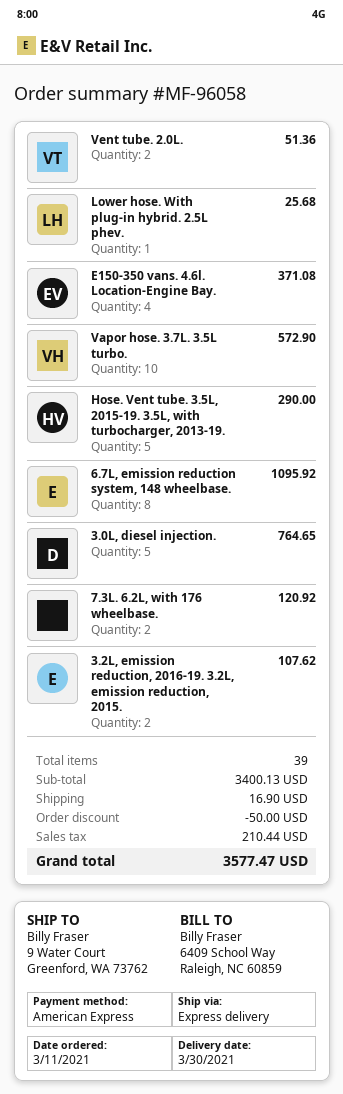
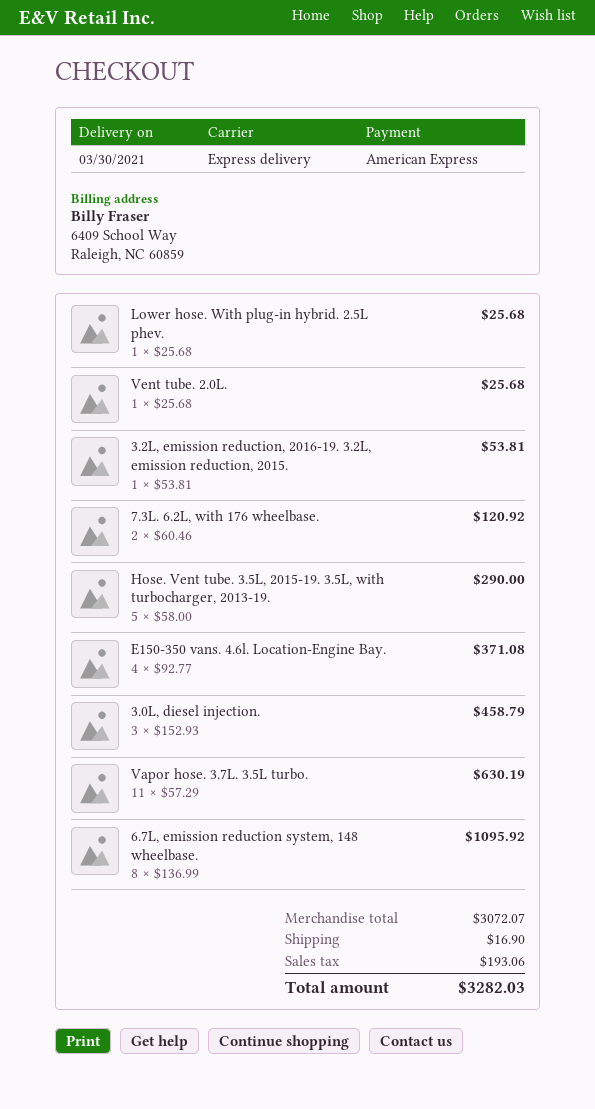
Vent tube. 2.0L.: 2 for 51.36 -> 1 for 25.68
Vapor hose. 3.7L. 3.5L turbo.: 10 for 572.90 -> 11 for 630.19
3.0L, diesel injection.: 5 for 764.65 -> 3 for 458.79
3.2L, emission reduction, 2016-19. 3.2L, emission reduction, 2015.: 2 for 107.62 -> 1 for 53.81
subtotal: 3400.13 -> 3072.07
discount: 50.00 -> none
tax: 210.44 -> 193.06
total: 3577.47 -> 3282.03

